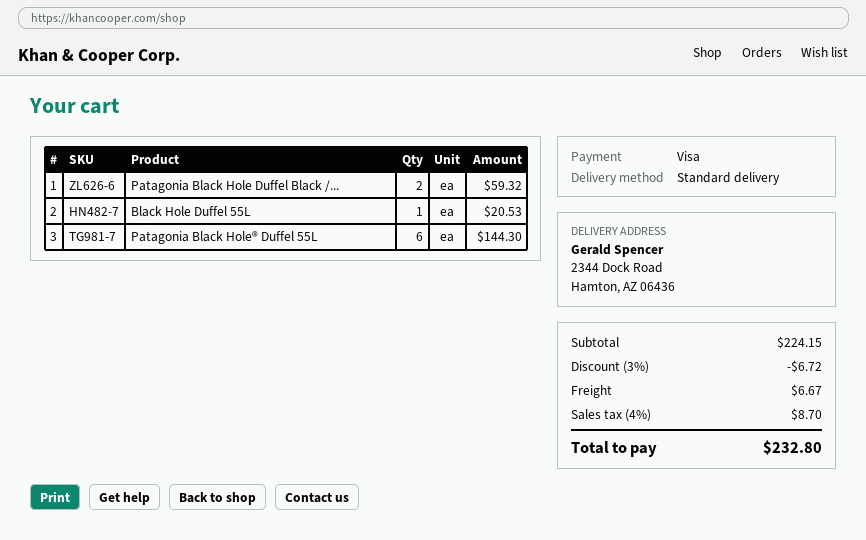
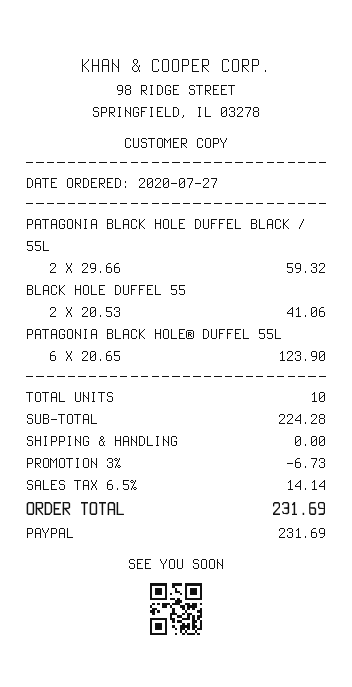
payment method: Visa -> PayPal
Black Hole Duffel 55L: 1 for 20.53 -> 2 for 41.06
Patagonia Black Hole® Duffel 55L: 6 for 144.30 -> 6 for 123.90
subtotal: 224.15 -> 224.28
discount: 3% = 6.72 -> 3% = 6.73
shipping: 6.67 -> 0.00
tax: 4% = 8.70 -> 6.5% = 14.14
total: 232.80 -> 231.69

